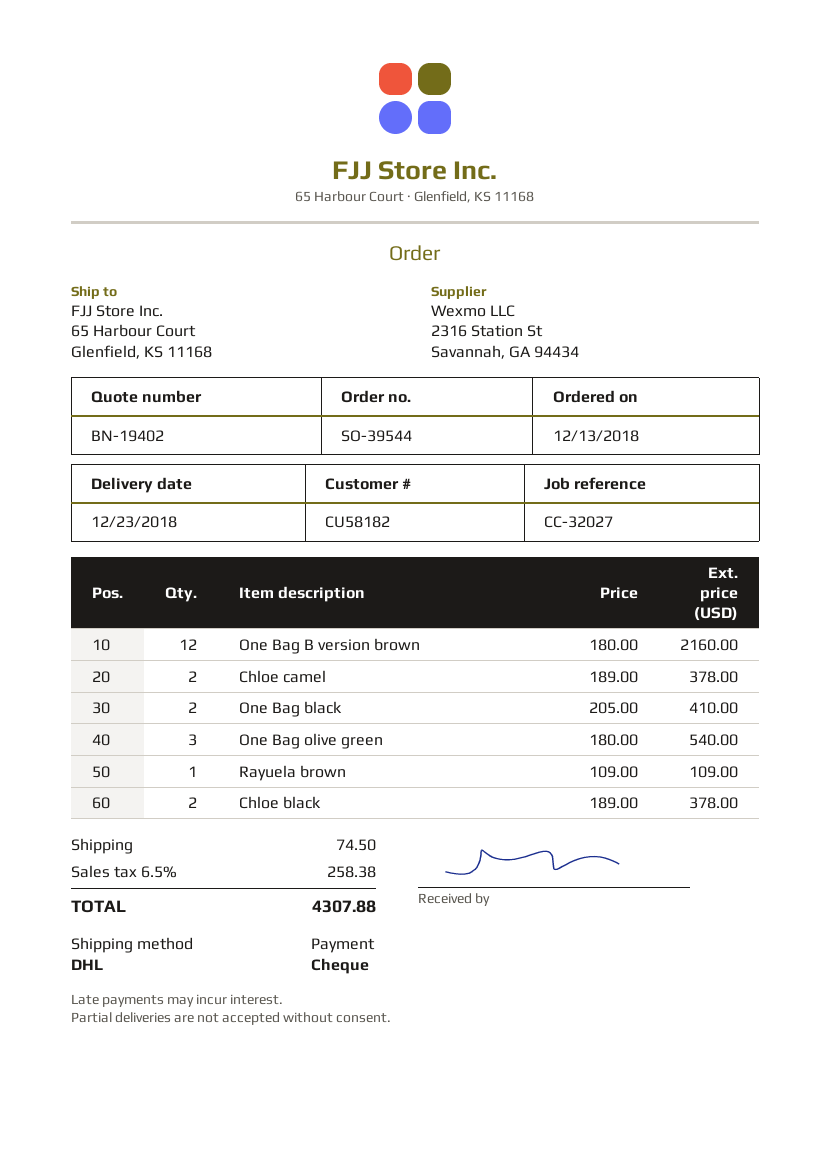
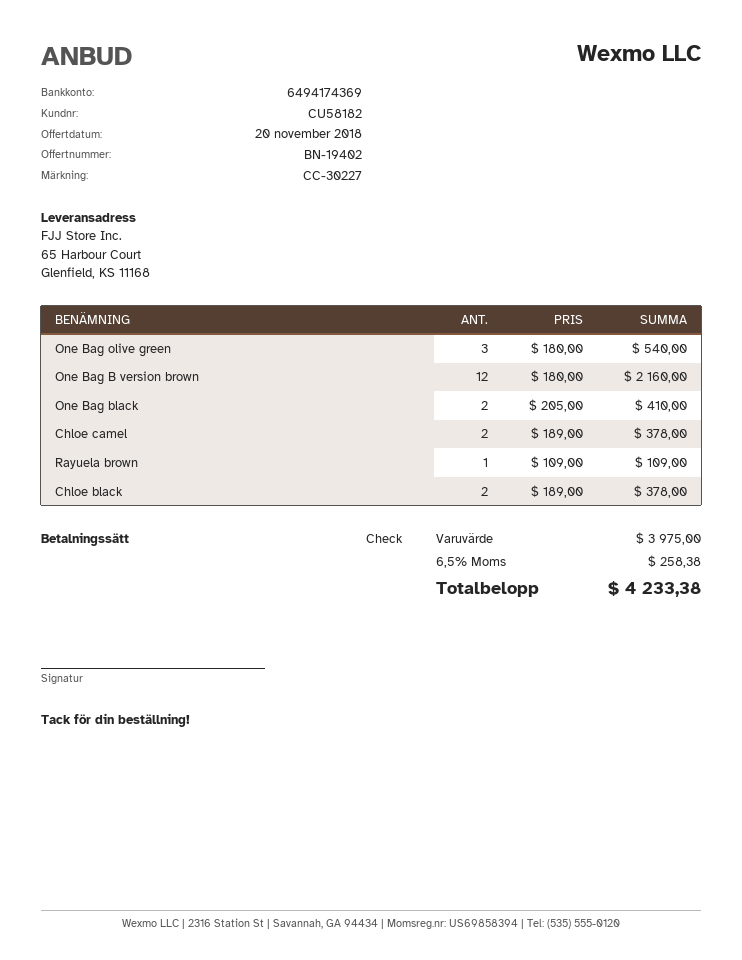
reference: CC-32027 -> CC-30227
shipping: 74.50 -> none
total: 4307.88 -> 4233.38

